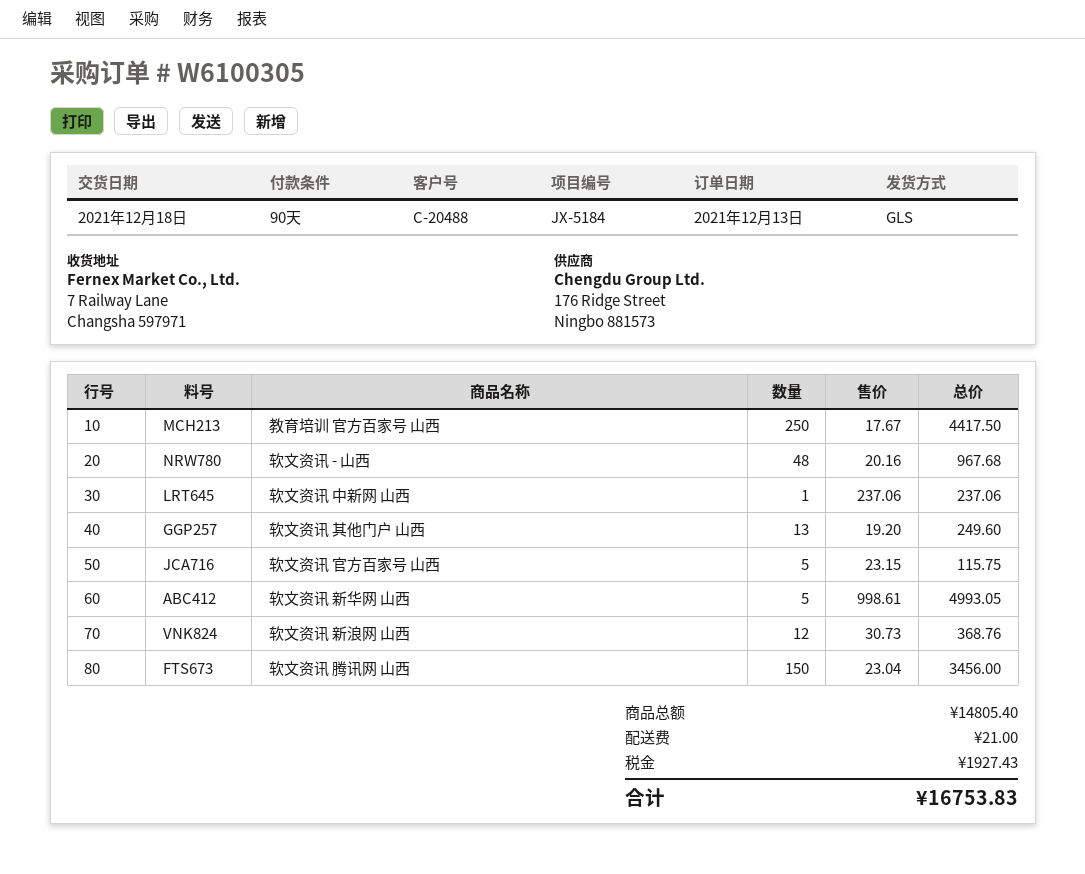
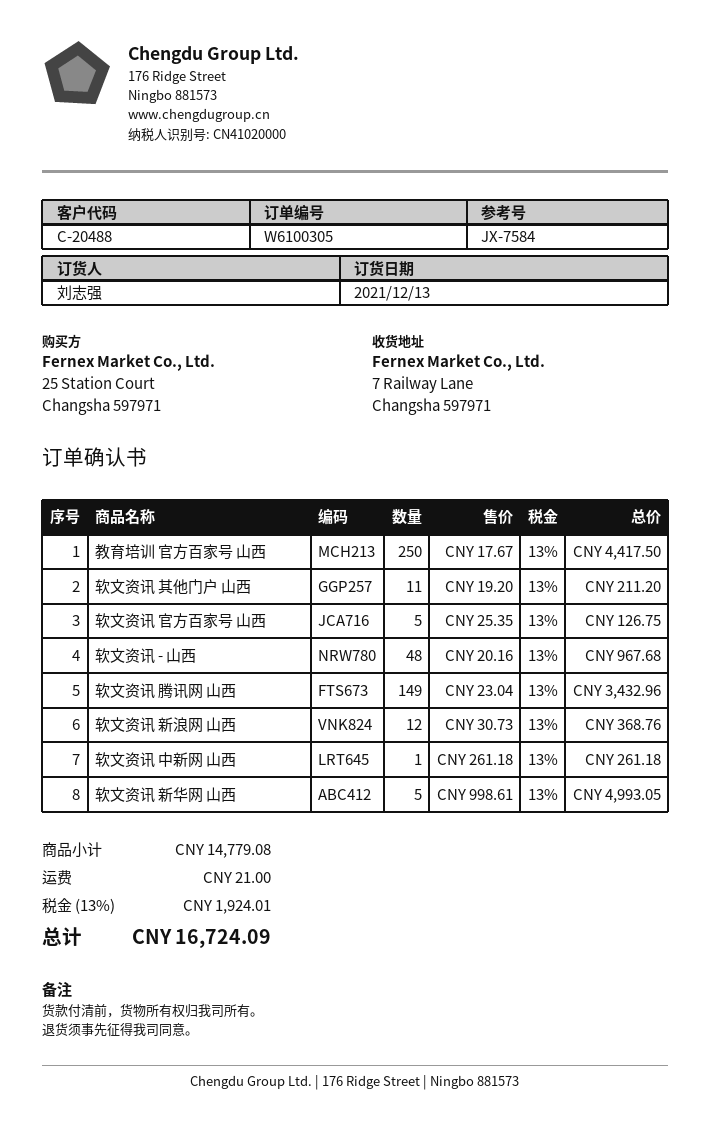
reference: JX-5184 -> JX-7584
软文资讯 中新网 山西: 1 x 237.06 = 237.06 -> 1 x 261.18 = 261.18
软文资讯 其他门户 山西: 13 x 19.20 = 249.60 -> 11 x 19.20 = 211.20
软文资讯 官方百家号 山西: 5 x 23.15 = 115.75 -> 5 x 25.35 = 126.75
软文资讯 腾讯网 山西: 150 x 23.04 = 3456.00 -> 149 x 23.04 = 3432.96
subtotal: 14805.40 -> 14779.08
tax: 1927.43 -> 1924.01
total: 16753.83 -> 16724.09

